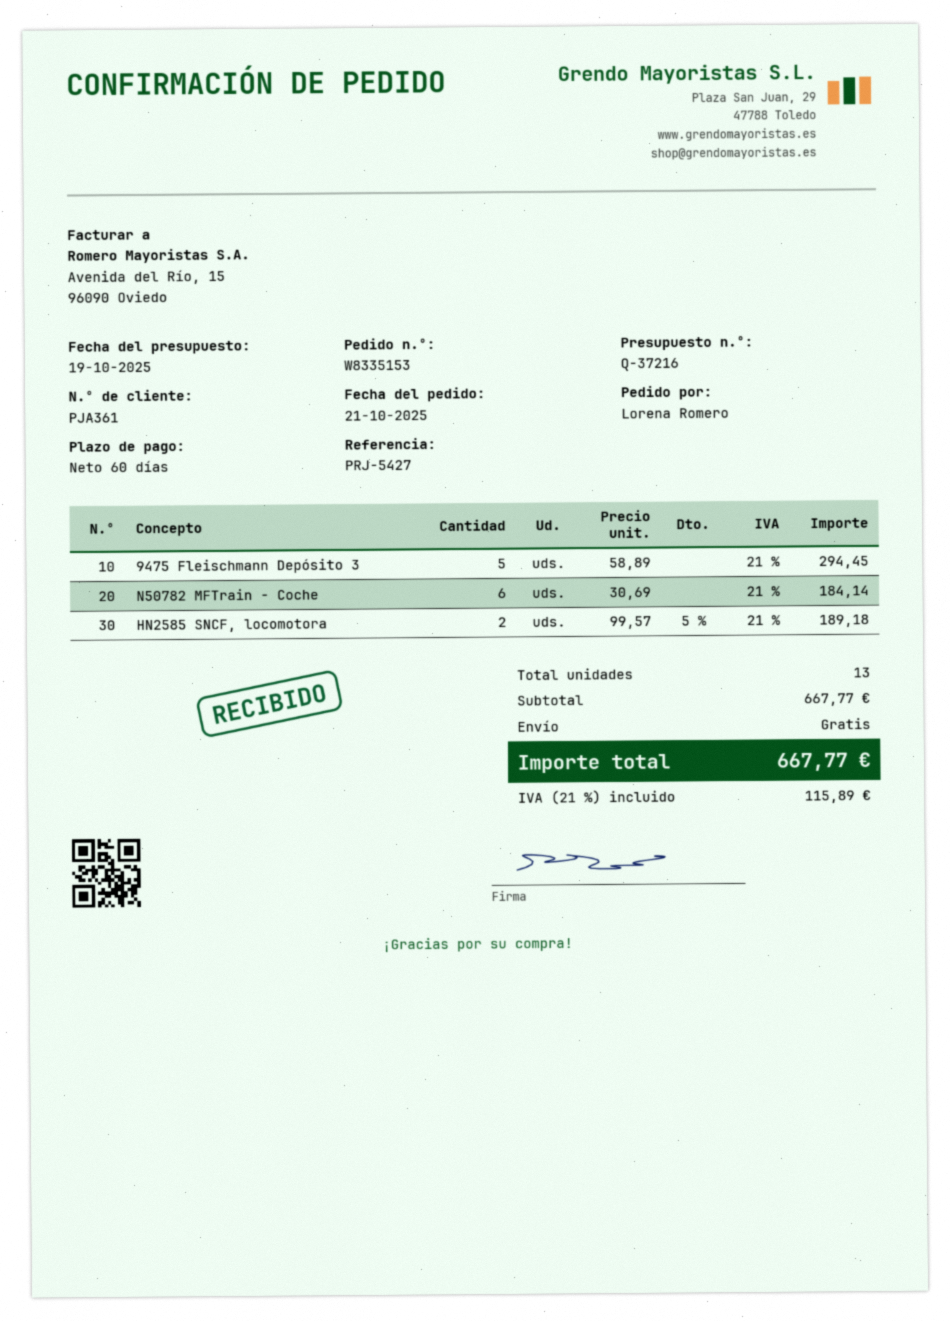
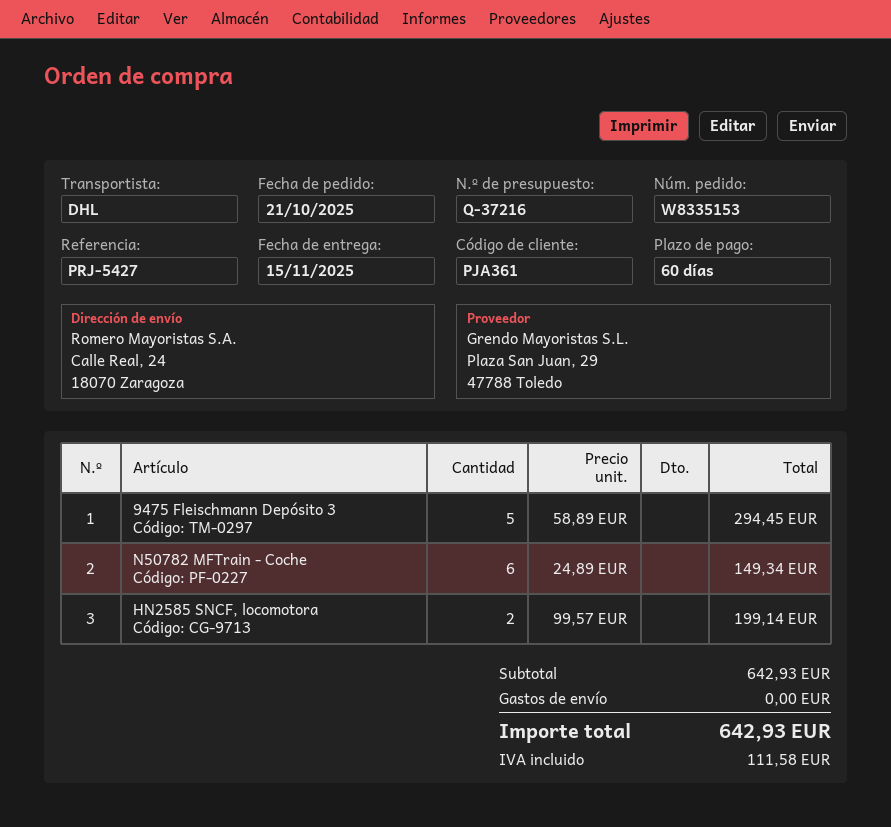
N50782 MFTrain - Coche: 6 x 30.69 = 184.14 -> 6 x 24.89 = 149.34
HN2585 SNCF, locomotora: 2 x 99.57 - 5% = 189.18 -> 2 x 99.57 = 199.14
subtotal: 667.77 -> 642.93
tax: 115.89 -> 111.58
total: 667.77 -> 642.93

